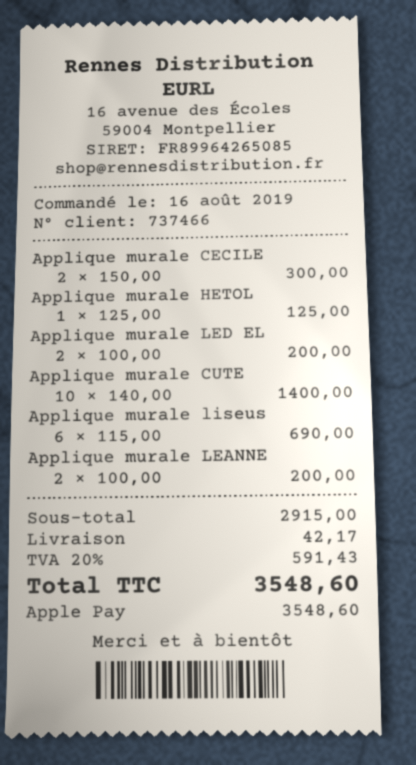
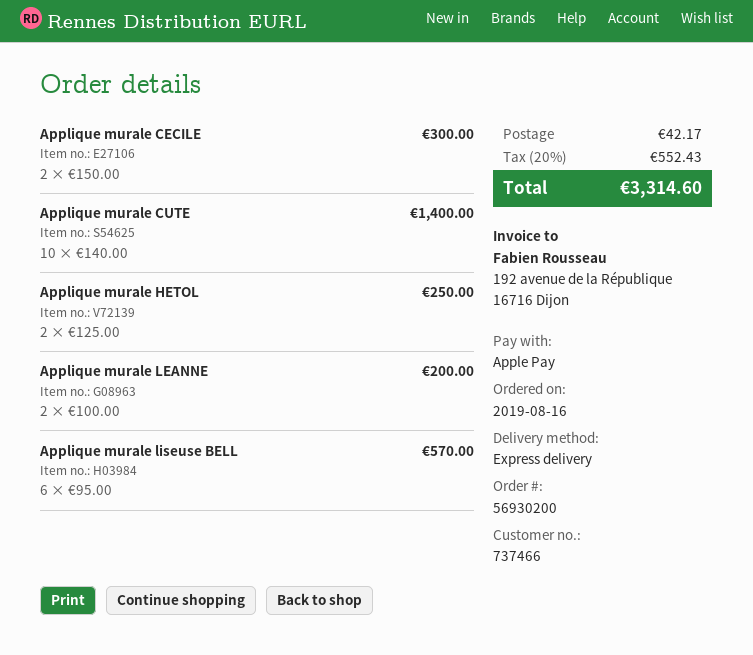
Applique murale HETOL: 1 x 125.00 = 125.00 -> 2 x 125.00 = 250.00
Applique murale LED EL: 2 x 100.00 = 200.00 -> none
Applique murale liseus: 6 x 115.00 = 690.00 -> 6 x 95.00 = 570.00
tax: 20% = 591.43 -> 20% = 552.43
total: 3548.60 -> 3314.60

